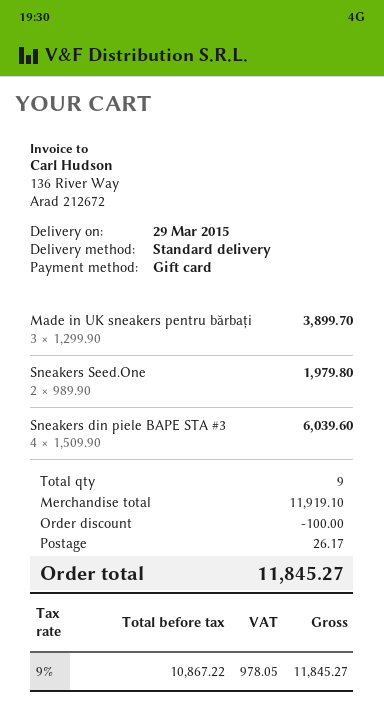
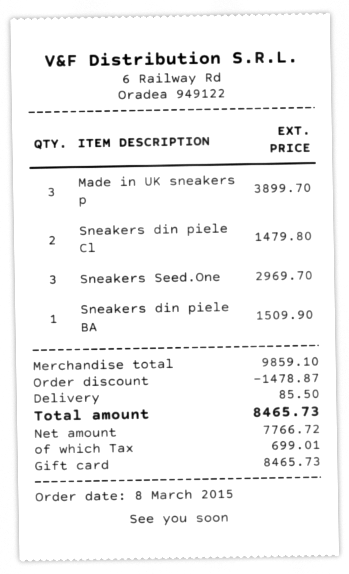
Sneakers Seed.One: 2 for 1979.80 -> 3 for 2969.70
Sneakers din piele BAPE STA #3: 4 for 6039.60 -> 1 for 1509.90
Sneakers din piele Cl: none -> 2 for 1479.80
subtotal: 11919.10 -> 9859.10
discount: 100.00 -> 1478.87
shipping: 26.17 -> 85.50
net: 10867.22 -> 7766.72
tax: 978.05 -> 699.01
total: 11845.27 -> 8465.73

